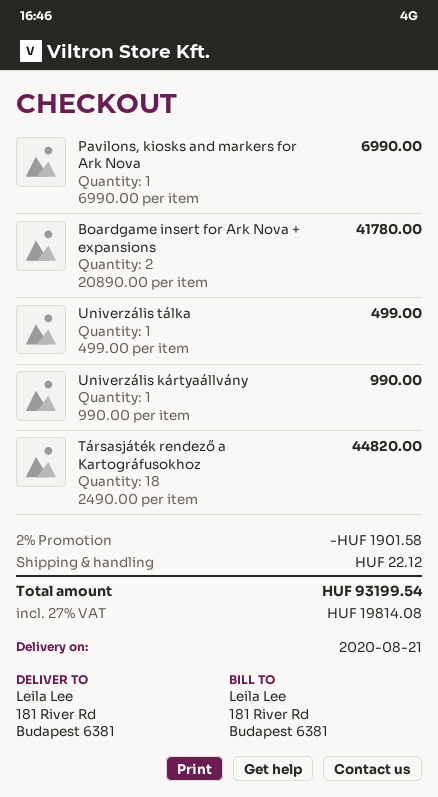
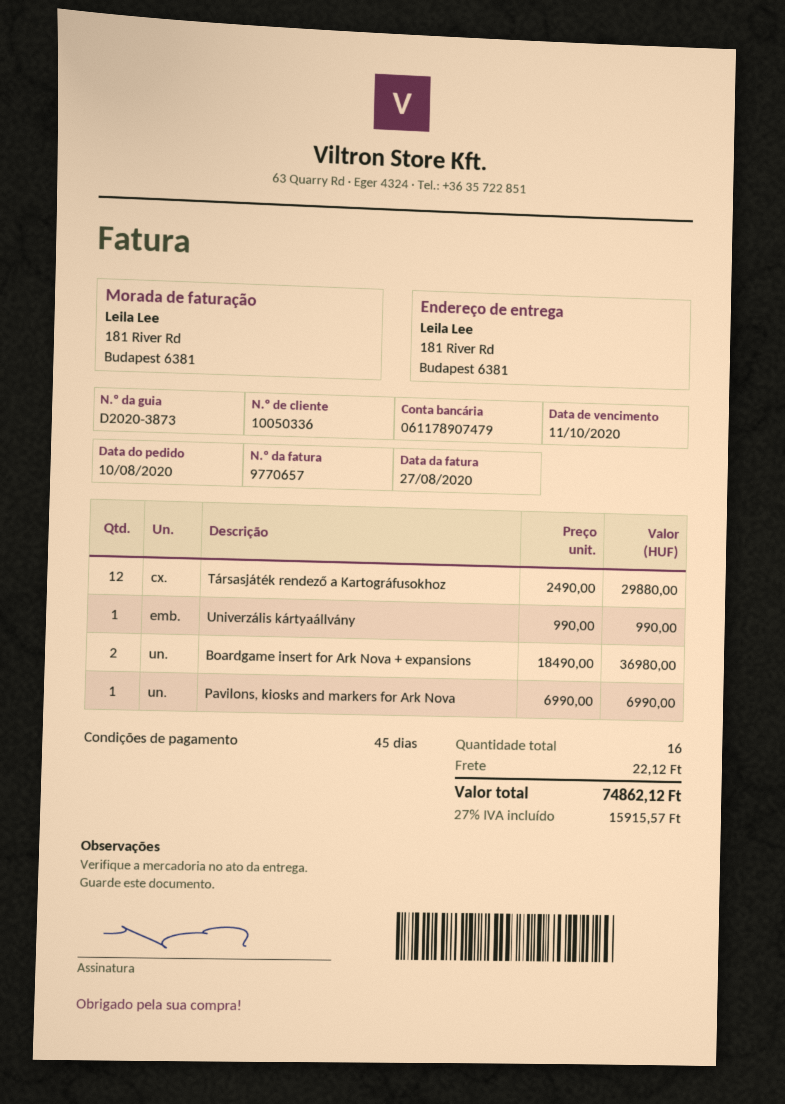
Boardgame insert for Ark Nova + expansions: 2 x 20890.00 = 41780.00 -> 2 x 18490.00 = 36980.00
Univerzális tálka: 1 x 499.00 = 499.00 -> none
Társasjáték rendező a Kartográfusokhoz: 18 x 2490.00 = 44820.00 -> 12 x 2490.00 = 29880.00
discount: 2% = 1901.58 -> none
tax: 27% = 19814.08 -> 27% = 15915.57
total: 93199.54 -> 74862.12

